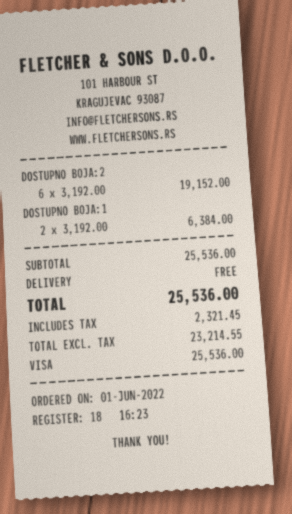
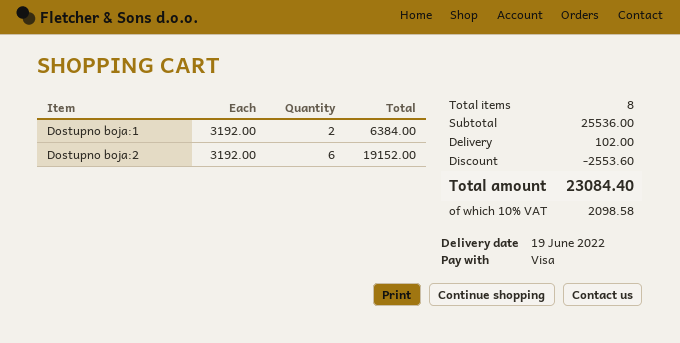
discount: none -> 2553.60
shipping: 0.00 -> 102.00
tax: 2321.45 -> 2098.58
total: 25536.00 -> 23084.40

